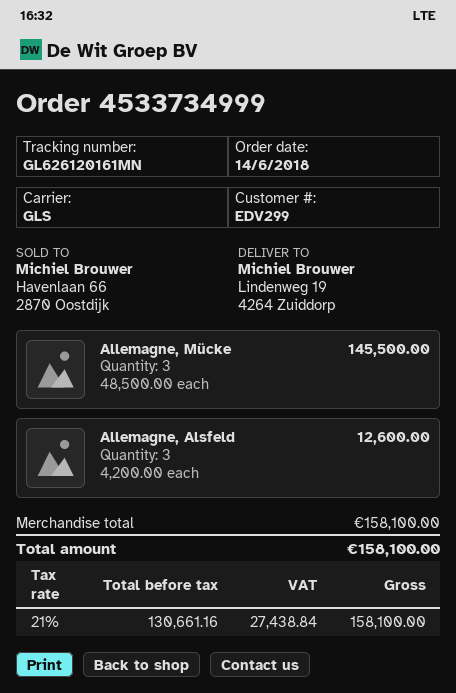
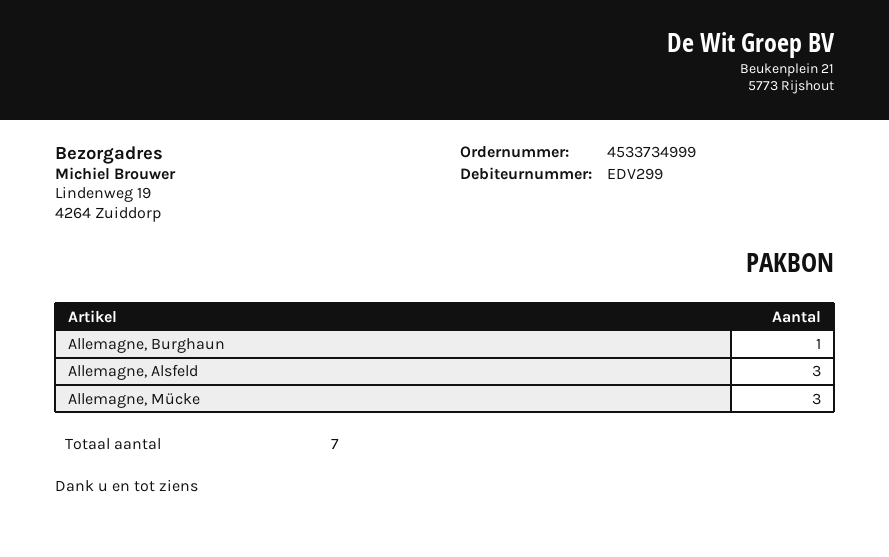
Allemagne, Burghaun: none -> 1

